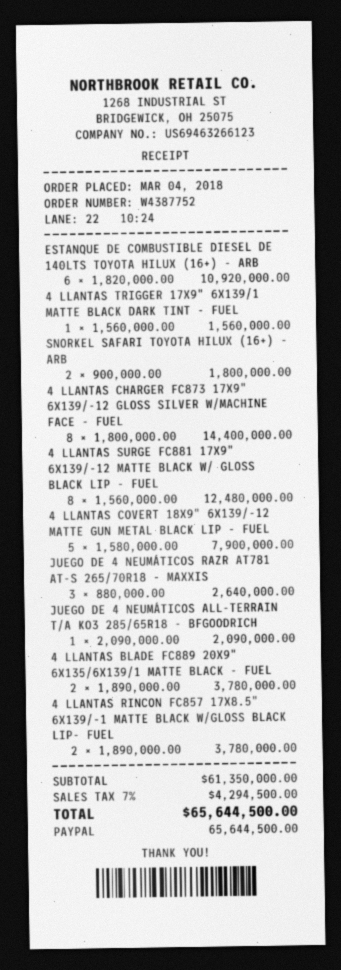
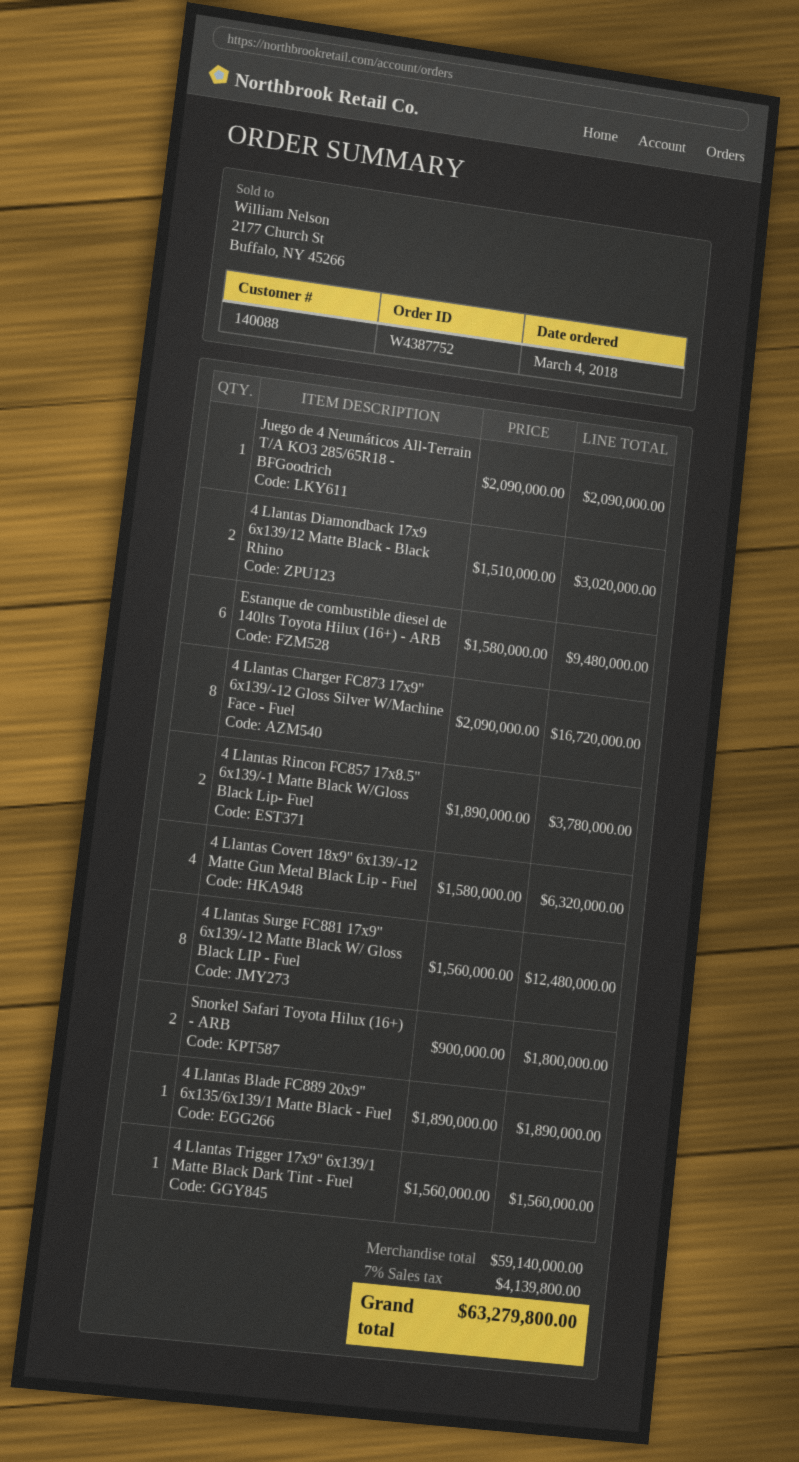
ESTANQUE DE COMBUSTIBLE DIESEL DE 140LTS TOYOTA HILUX (16+) - ARB: 6 x 1820000.00 = 10920000.00 -> 6 x 1580000.00 = 9480000.00
4 LLANTAS CHARGER FC873 17X9" 6X139/-12 GLOSS SILVER W/MACHINE FACE - FUEL: 8 x 1800000.00 = 14400000.00 -> 8 x 2090000.00 = 16720000.00
4 LLANTAS COVERT 18X9" 6X139/-12 MATTE GUN METAL BLACK LIP - FUEL: 5 x 1580000.00 = 7900000.00 -> 4 x 1580000.00 = 6320000.00
JUEGO DE 4 NEUMÁTICOS RAZR AT781 AT-S 265/70R18 - MAXXIS: 3 x 880000.00 = 2640000.00 -> none
4 LLANTAS BLADE FC889 20X9" 6X135/6X139/1 MATTE BLACK - FUEL: 2 x 1890000.00 = 3780000.00 -> 1 x 1890000.00 = 1890000.00
4 Llantas Diamondback 17x9 6x139/12 Matte Black - Black Rhino: none -> 2 x 1510000.00 = 3020000.00
subtotal: 61350000.00 -> 59140000.00
tax: 7% = 4294500.00 -> 7% = 4139800.00
total: 65644500.00 -> 63279800.00

